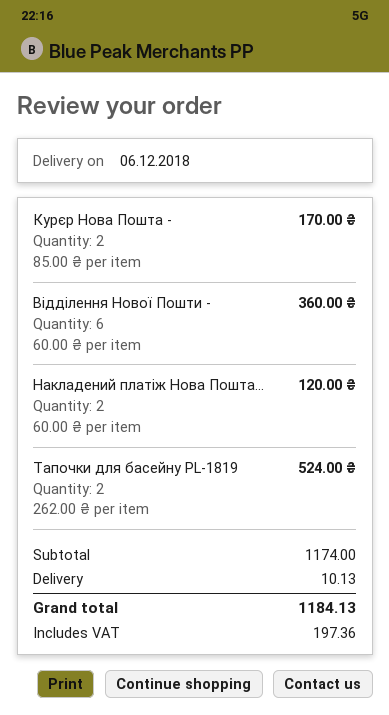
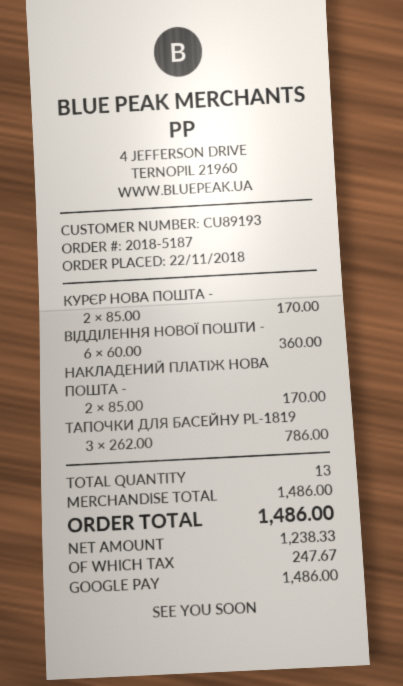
Накладений платіж Нова Пошта...: 2 x 60.00 = 120.00 -> 2 x 85.00 = 170.00
Тапочки для басейну PL-1819: 2 x 262.00 = 524.00 -> 3 x 262.00 = 786.00
subtotal: 1174.00 -> 1486.00
shipping: 10.13 -> none
tax: 197.36 -> 247.67
total: 1184.13 -> 1486.00

